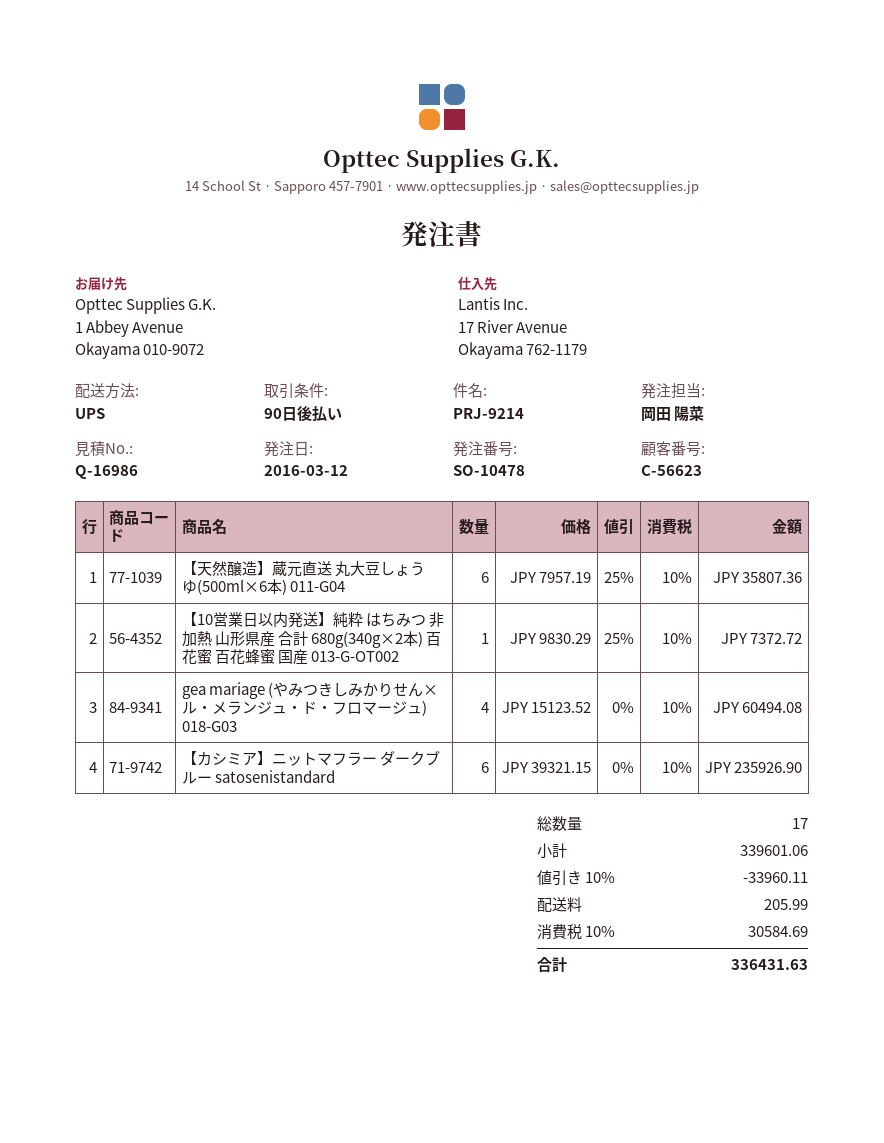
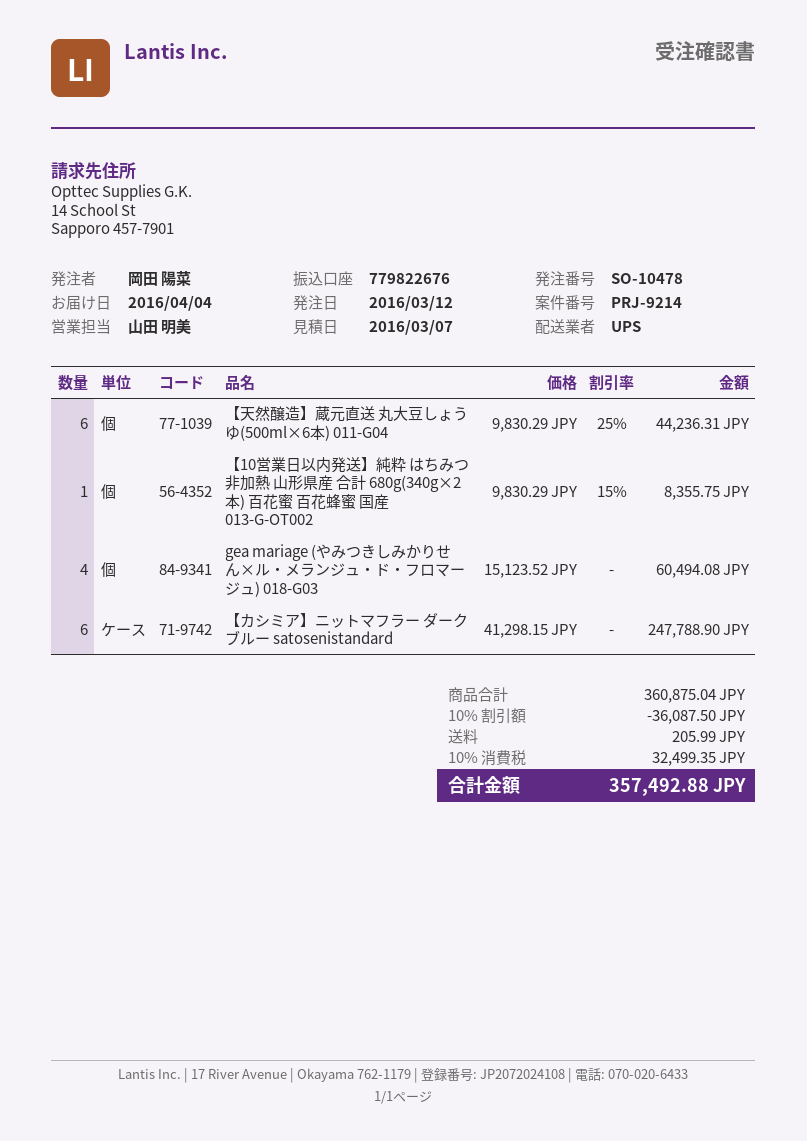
【天然醸造】蔵元直送 丸大豆しょうゆ(500ml×6本) 011-G04: 6 x 7957.19 - 25% = 35807.36 -> 6 x 9830.29 - 25% = 44236.31
【10営業日以内発送】純粋 はちみつ 非加熱 山形県産 合計 680g(340g×2本) 百花蜜 百花蜂蜜 国産 013-G-OT002: 1 x 9830.29 - 25% = 7372.72 -> 1 x 9830.29 - 15% = 8355.75
【カシミア】ニットマフラー ダークブルー satosenistandard: 6 x 39321.15 = 235926.90 -> 6 x 41298.15 = 247788.90
subtotal: 339601.06 -> 360875.04
discount: 10% = 33960.11 -> 10% = 36087.50
tax: 10% = 30584.69 -> 10% = 32499.35
total: 336431.63 -> 357492.88

